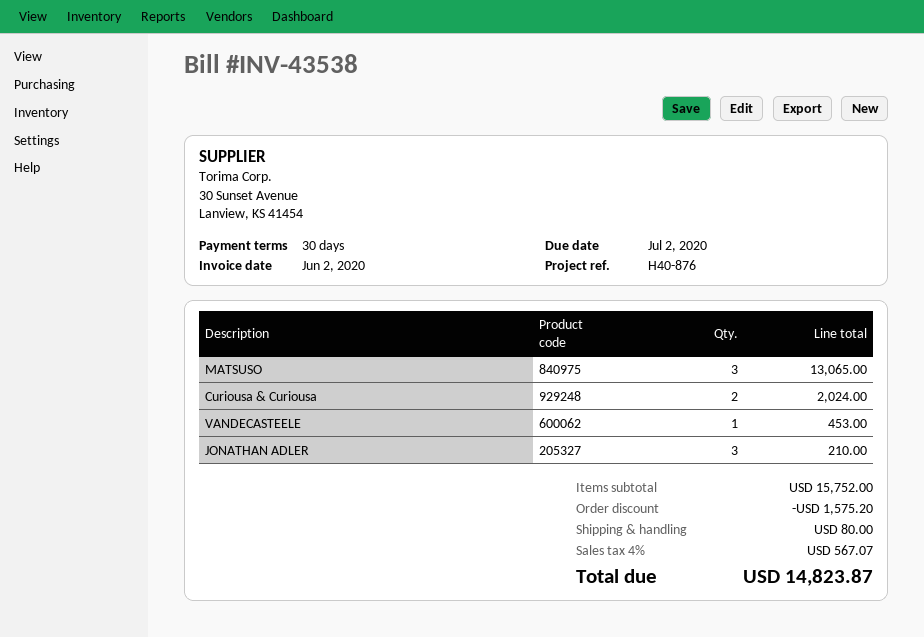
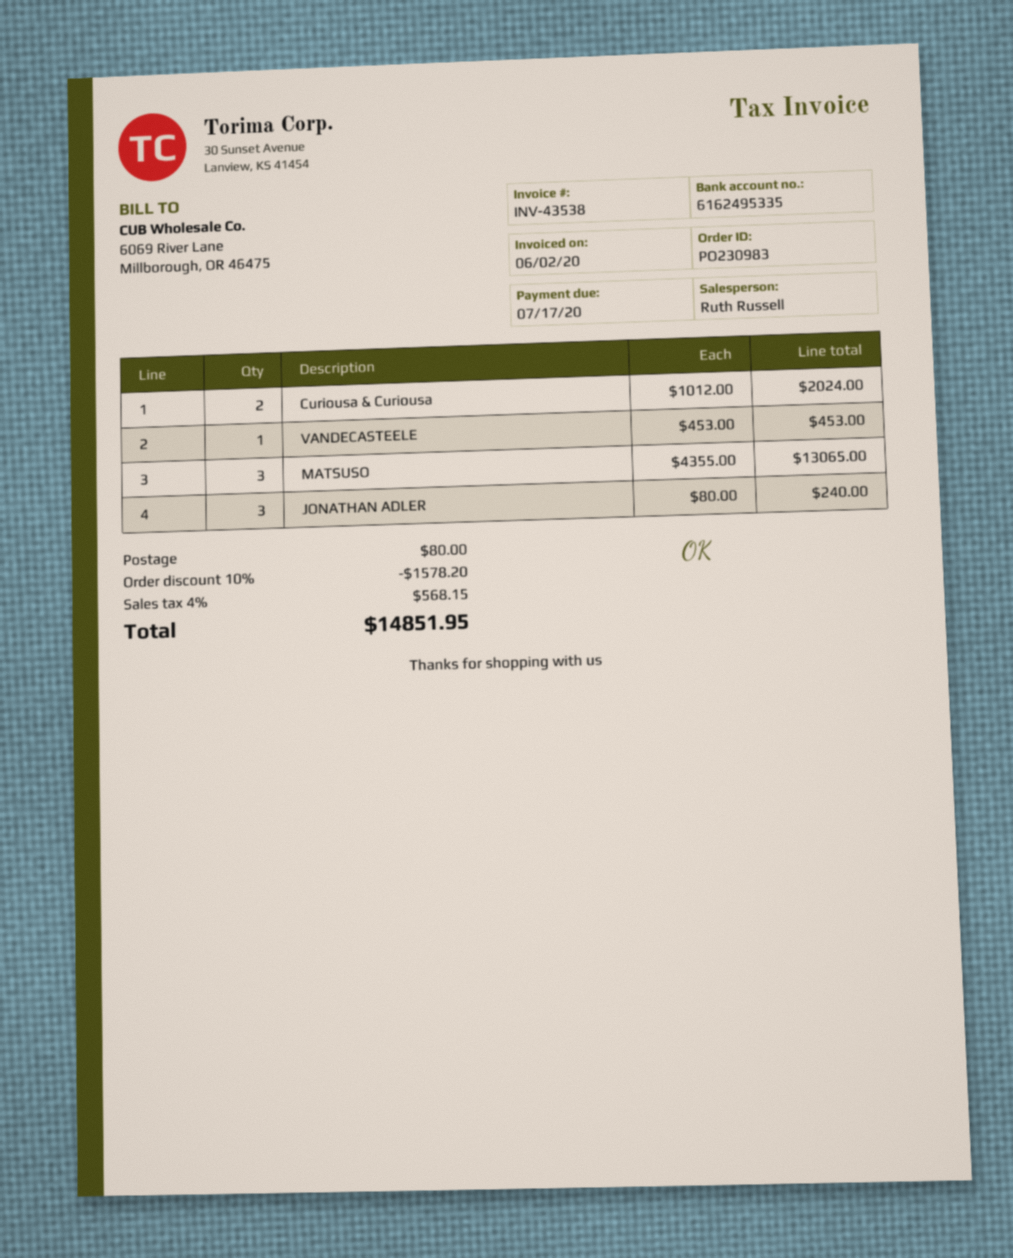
due date: 2020-07-02 -> 2020-07-17
JONATHAN ADLER: 3 for 210.00 -> 3 for 240.00
discount: 1575.20 -> 1578.20
tax: 4% = 567.07 -> 4% = 568.15
total: 14823.87 -> 14851.95

